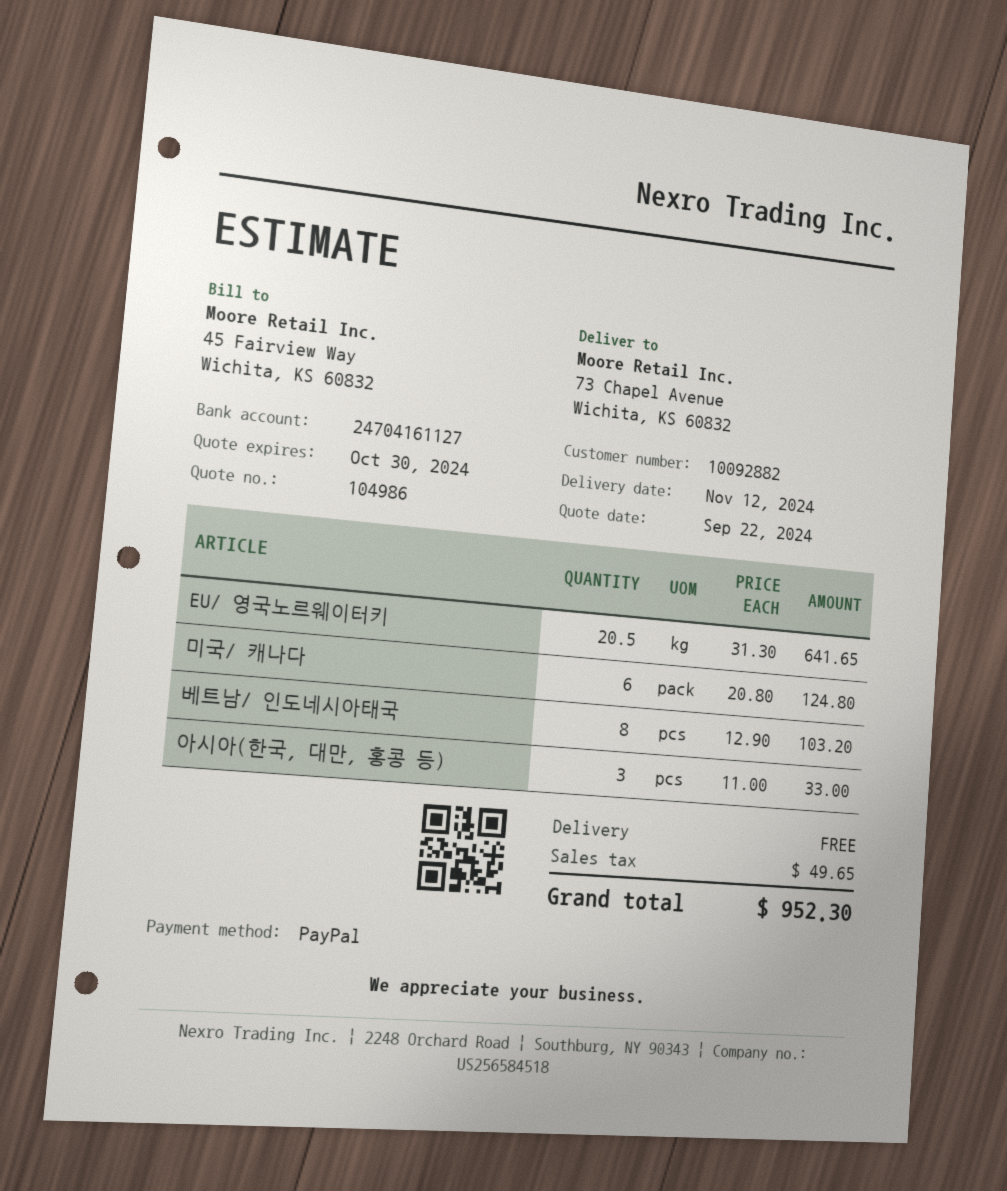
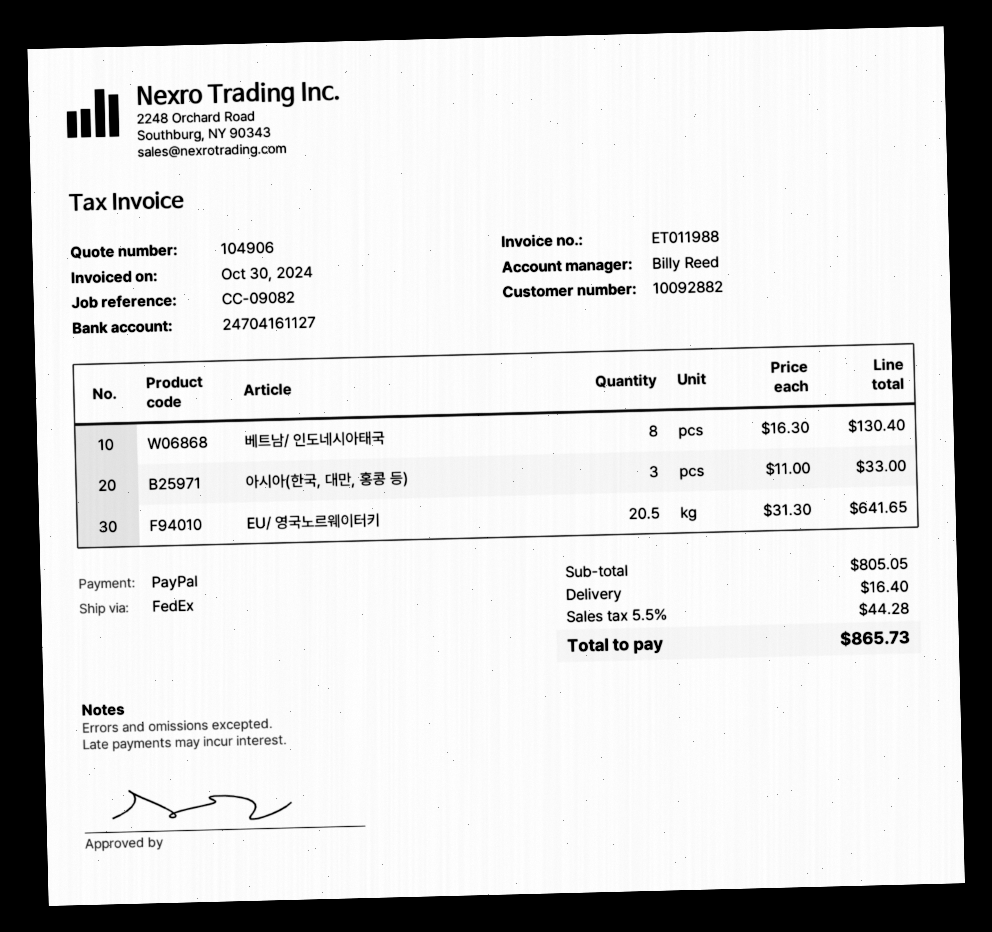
quote number: 104986 -> 104906
미국/ 캐나다: 6 x 20.80 = 124.80 -> none
베트남/ 인도네시아태국: 8 x 12.90 = 103.20 -> 8 x 16.30 = 130.40
shipping: 0.00 -> 16.40
tax: 49.65 -> 44.28
total: 952.30 -> 865.73

